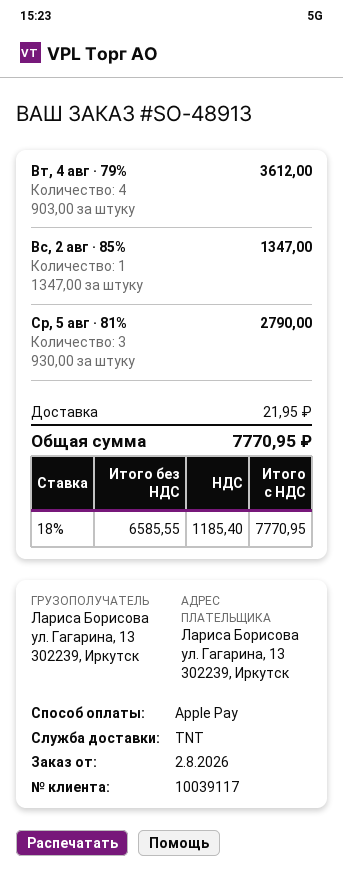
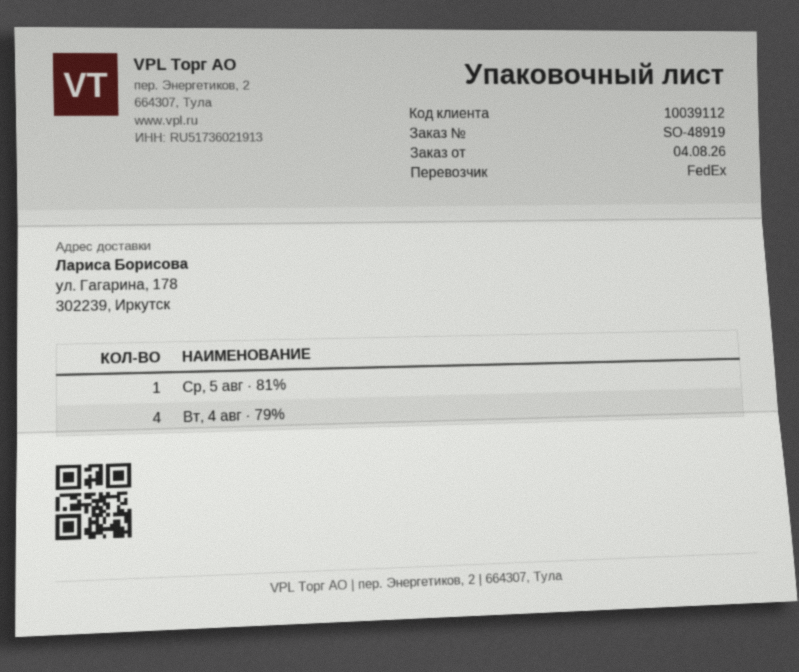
order number: SO-48913 -> SO-48919
order date: 2026-08-02 -> 2026-08-04
customer number: 10039117 -> 10039112
shipping method: TNT -> FedEx
ship to: ул. Гагарина, 13, 302239, Иркутск -> ул. Гагарина, 178, 302239, Иркутск
Вс, 2 авг · 85%: 1 -> none
Ср, 5 авг · 81%: 3 -> 1

